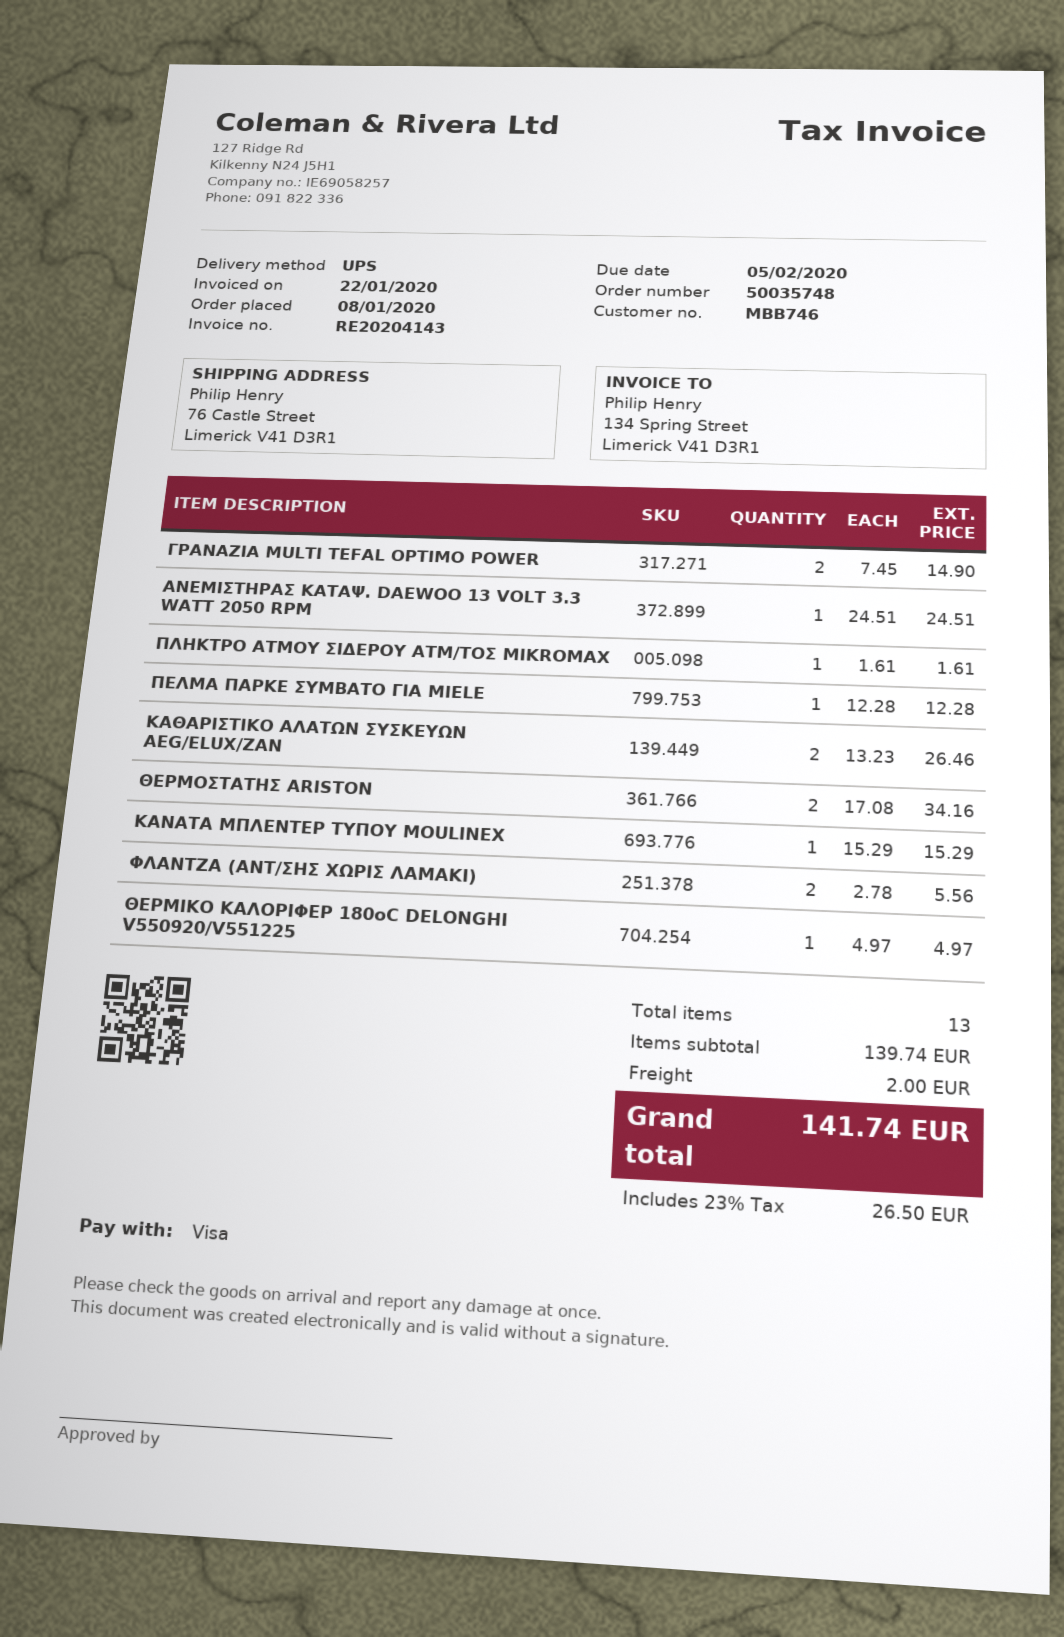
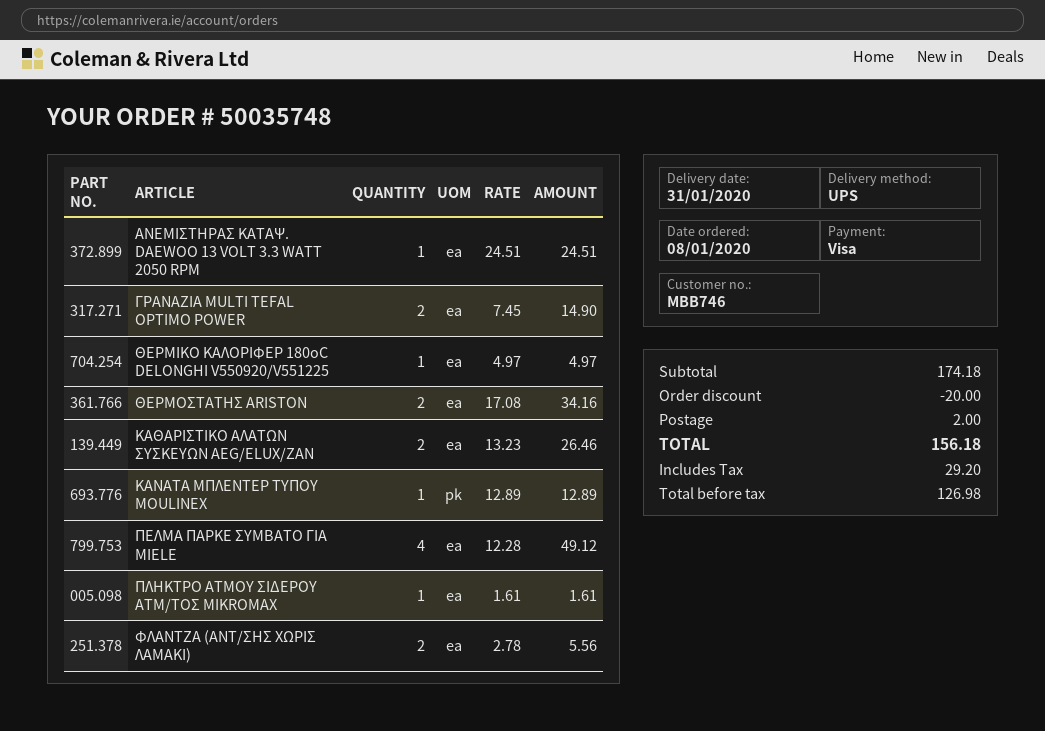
ΠΕΛΜΑ ΠΑΡΚΕ ΣΥΜΒΑΤΟ ΓΙΑ MIELE: 1 x 12.28 = 12.28 -> 4 x 12.28 = 49.12
ΚΑΝΑΤΑ ΜΠΛΕΝΤΕΡ ΤΥΠΟΥ MOULINEX: 1 x 15.29 = 15.29 -> 1 x 12.89 = 12.89
subtotal: 139.74 -> 174.18
discount: none -> 20.00
tax: 26.50 -> 29.20
total: 141.74 -> 156.18

